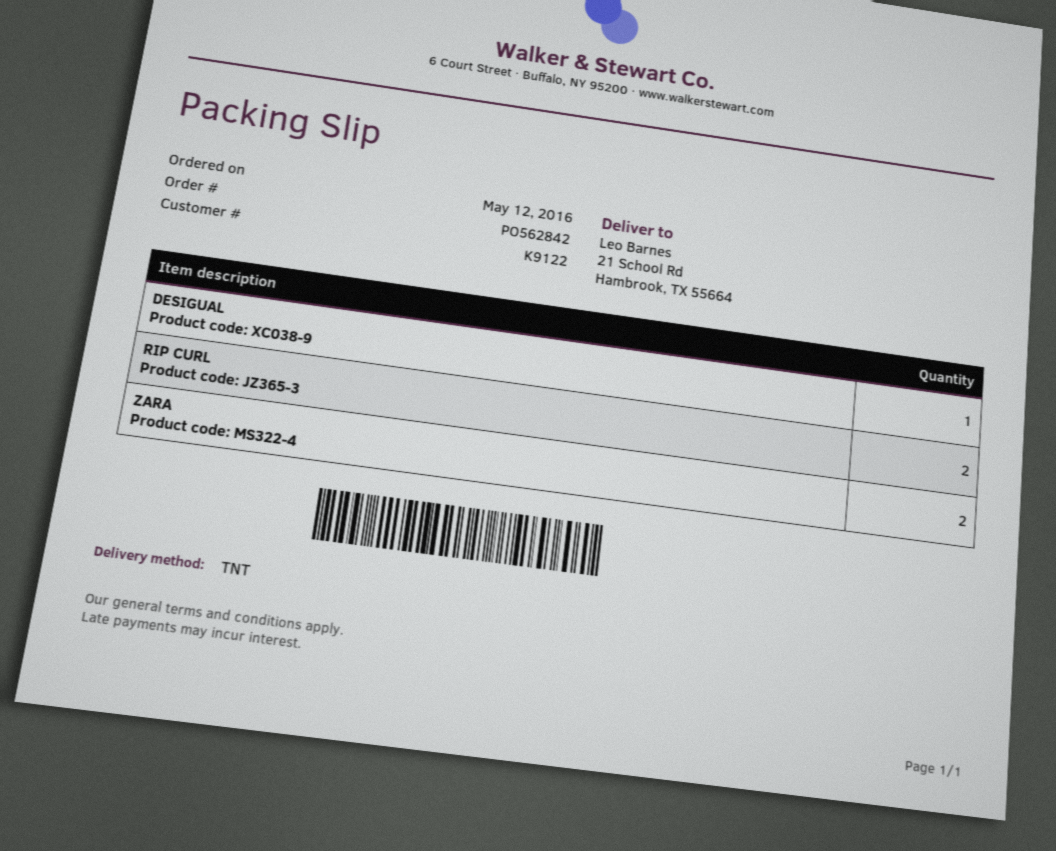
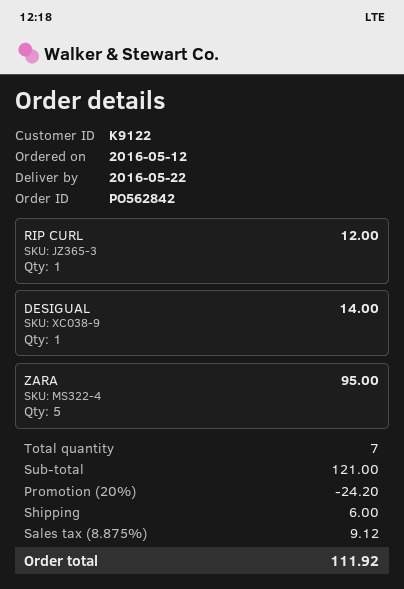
RIP CURL: 2 -> 1
ZARA: 2 -> 5

